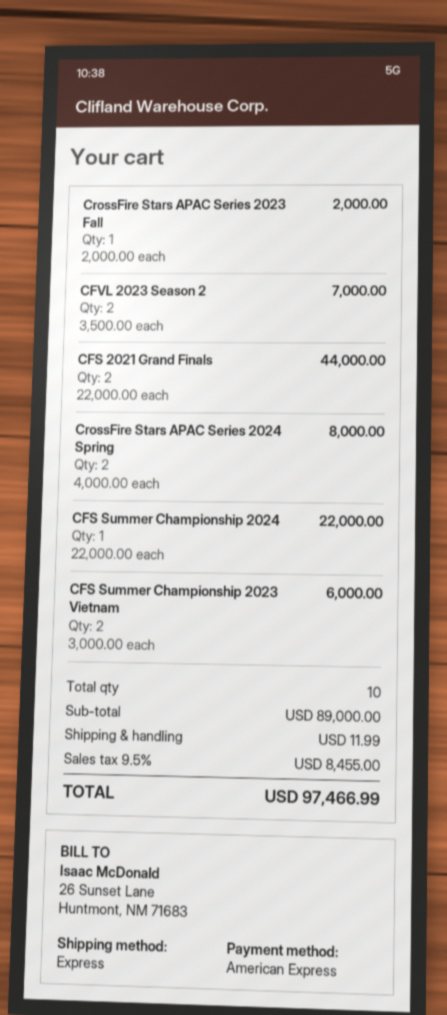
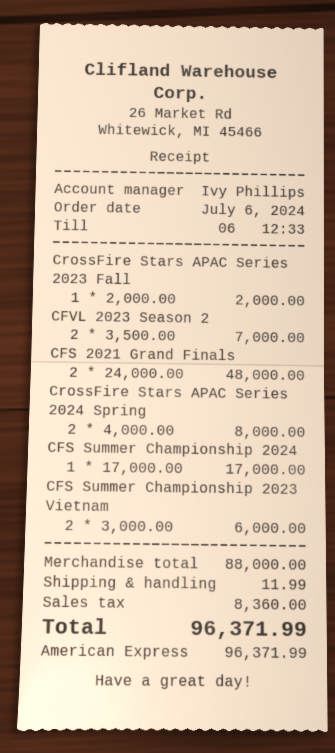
CFS 2021 Grand Finals: 2 x 22000.00 = 44000.00 -> 2 x 24000.00 = 48000.00
CFS Summer Championship 2024: 1 x 22000.00 = 22000.00 -> 1 x 17000.00 = 17000.00
subtotal: 89000.00 -> 88000.00
tax: 8455.00 -> 8360.00
total: 97466.99 -> 96371.99

